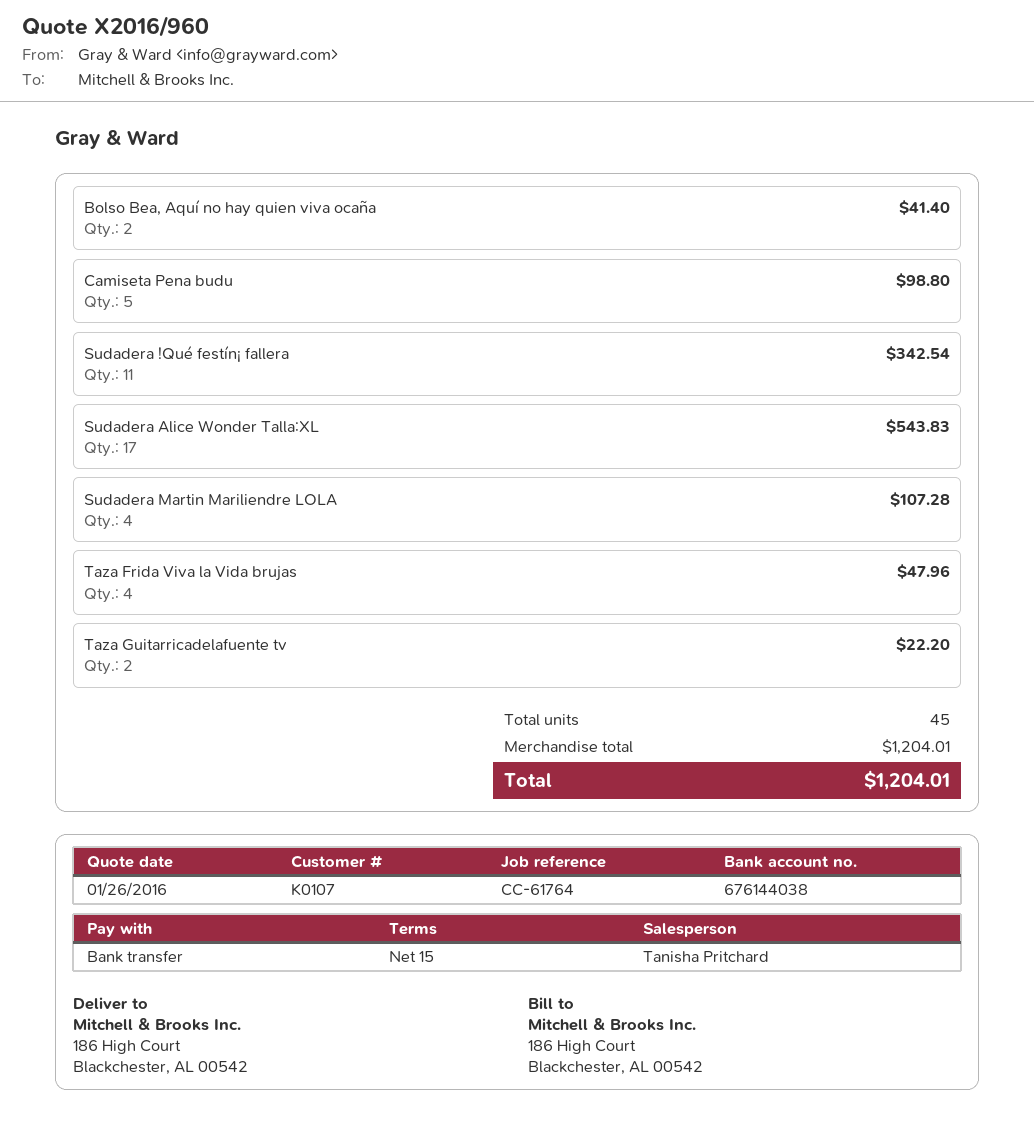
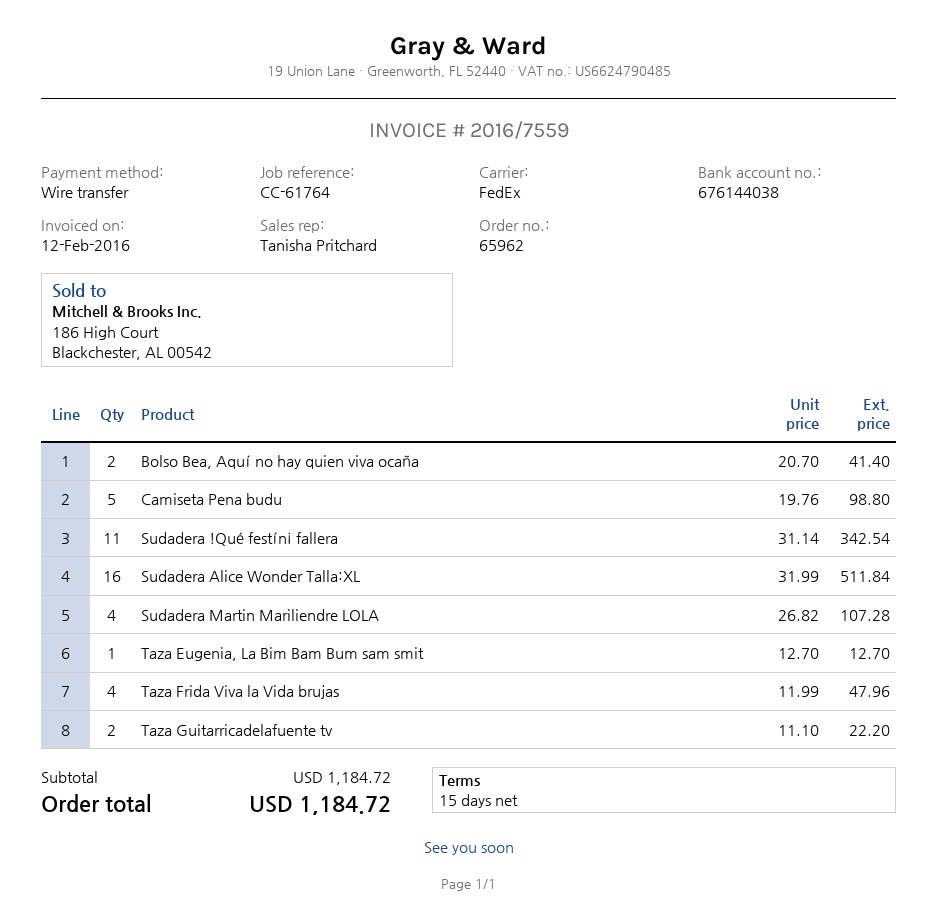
Sudadera Alice Wonder Talla:XL: 17 for 543.83 -> 16 for 511.84
Taza Eugenia, La Bim Bam Bum sam smit: none -> 1 for 12.70
subtotal: 1204.01 -> 1184.72
total: 1204.01 -> 1184.72

